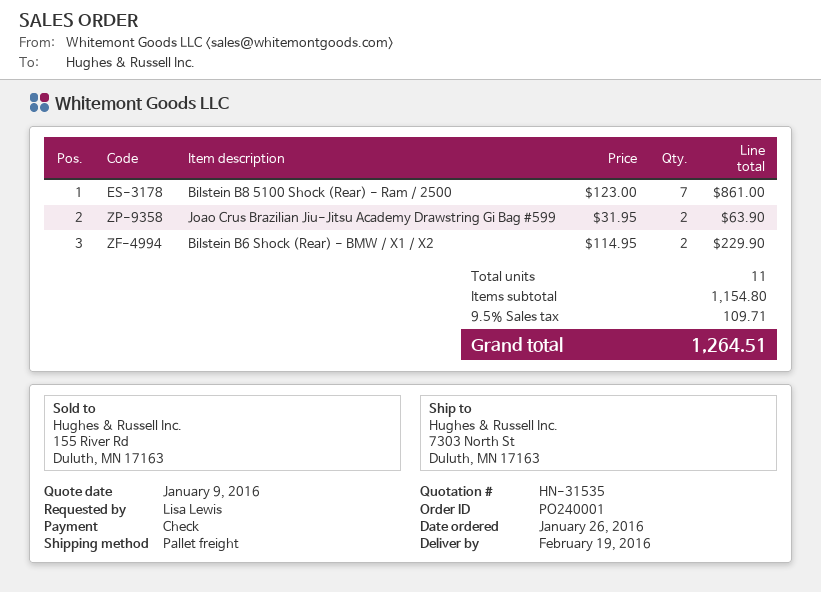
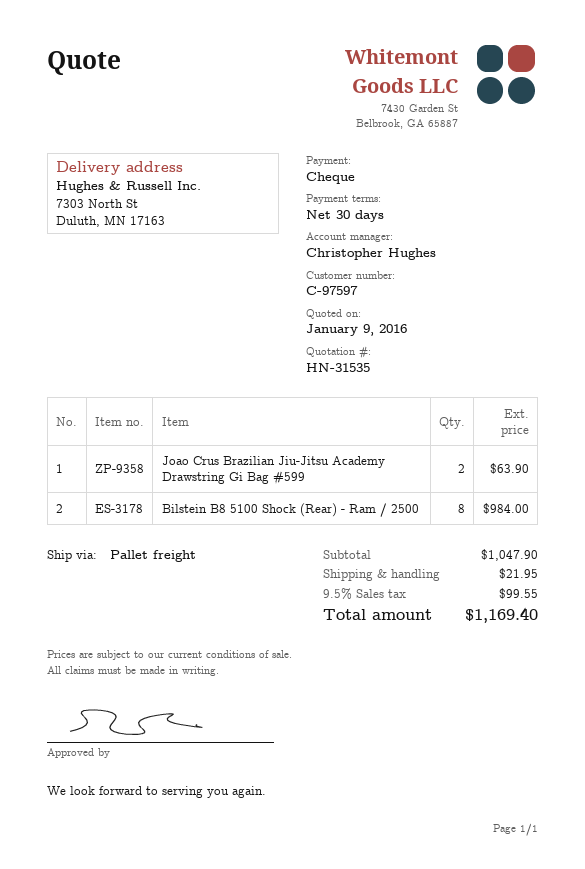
Bilstein B8 5100 Shock (Rear) - Ram / 2500: 7 for 861.00 -> 8 for 984.00
Bilstein B6 Shock (Rear) - BMW / X1 / X2: 2 for 229.90 -> none
subtotal: 1154.80 -> 1047.90
shipping: none -> 21.95
tax: 9.5% = 109.71 -> 9.5% = 99.55
total: 1264.51 -> 1169.40

